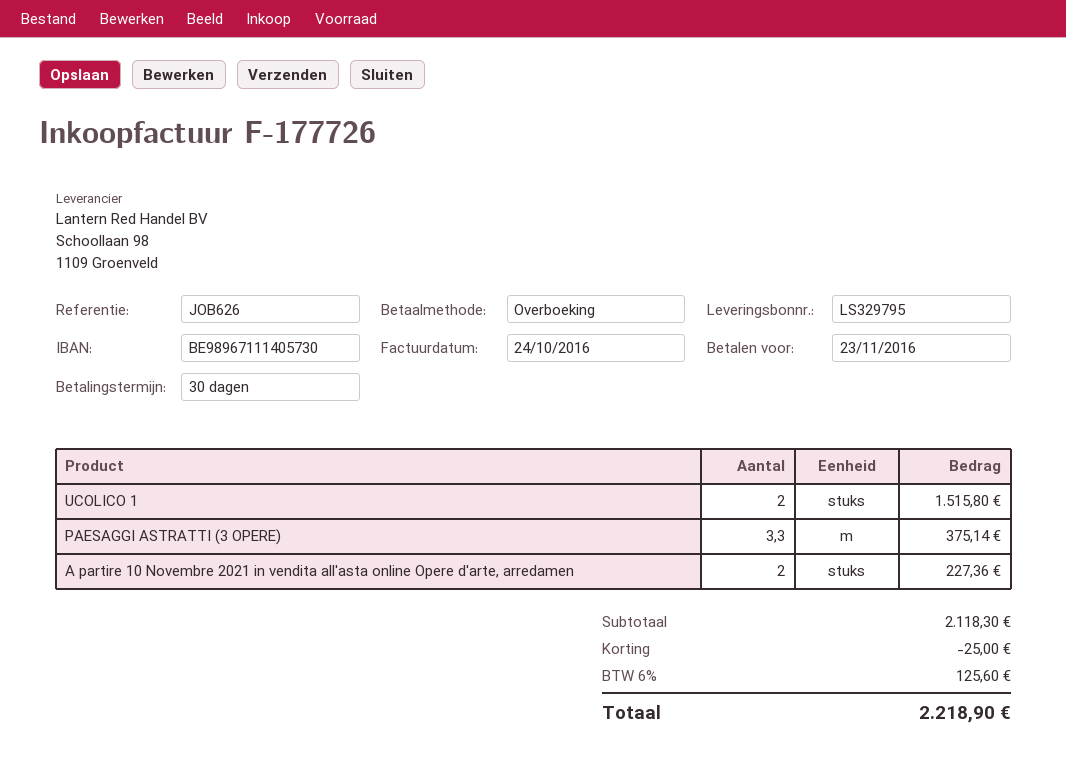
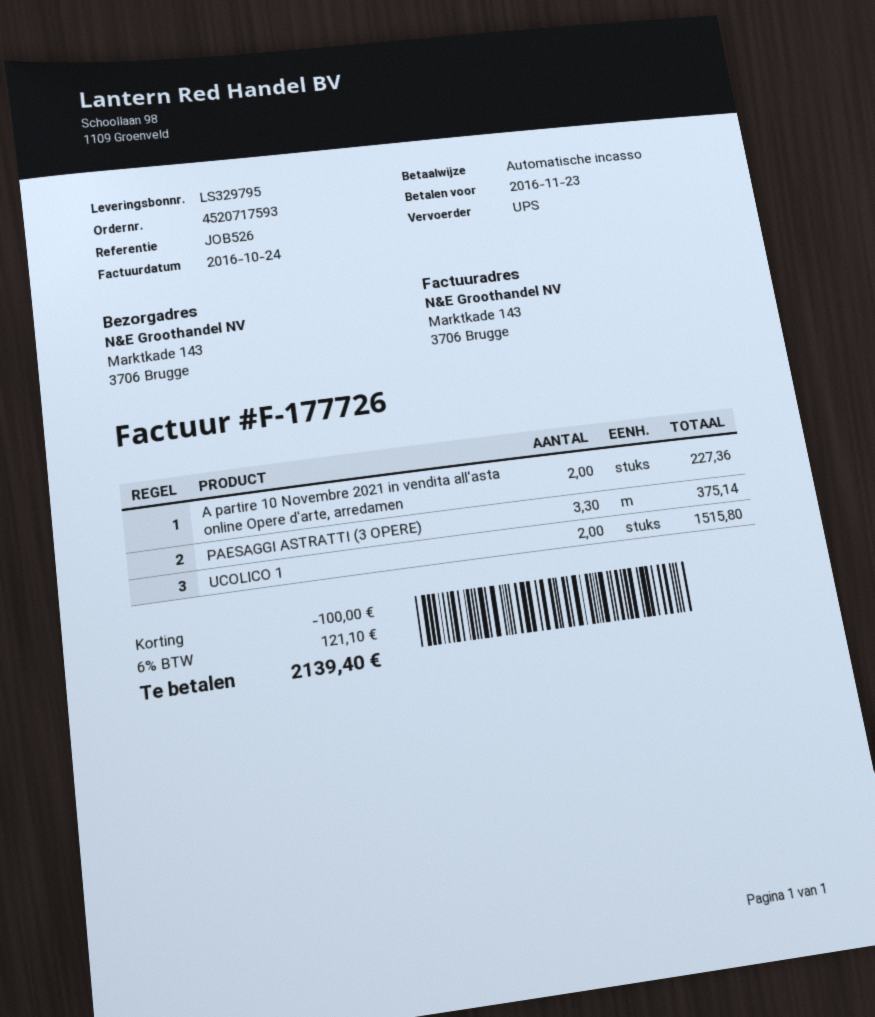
reference: JOB626 -> JOB526
payment method: bank transfer -> direct debit
discount: 25.00 -> 100.00
tax: 6% = 125.60 -> 6% = 121.10
total: 2218.90 -> 2139.40

